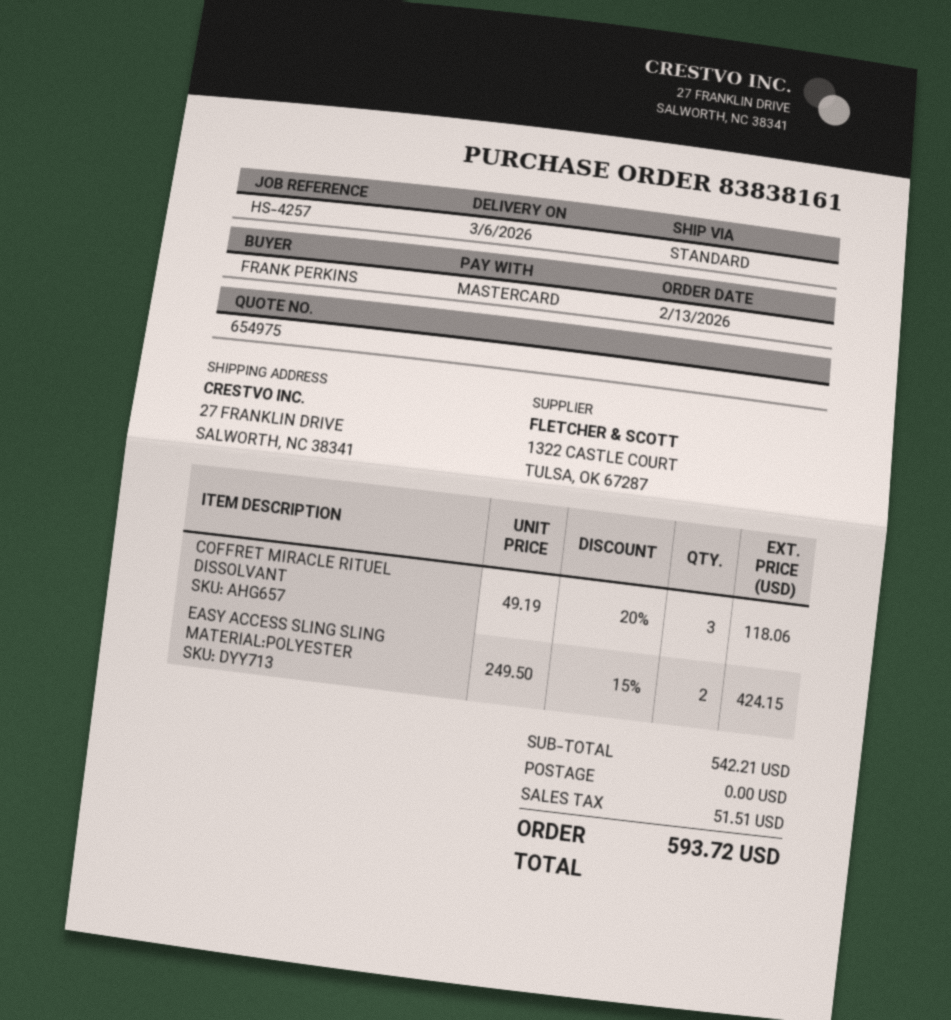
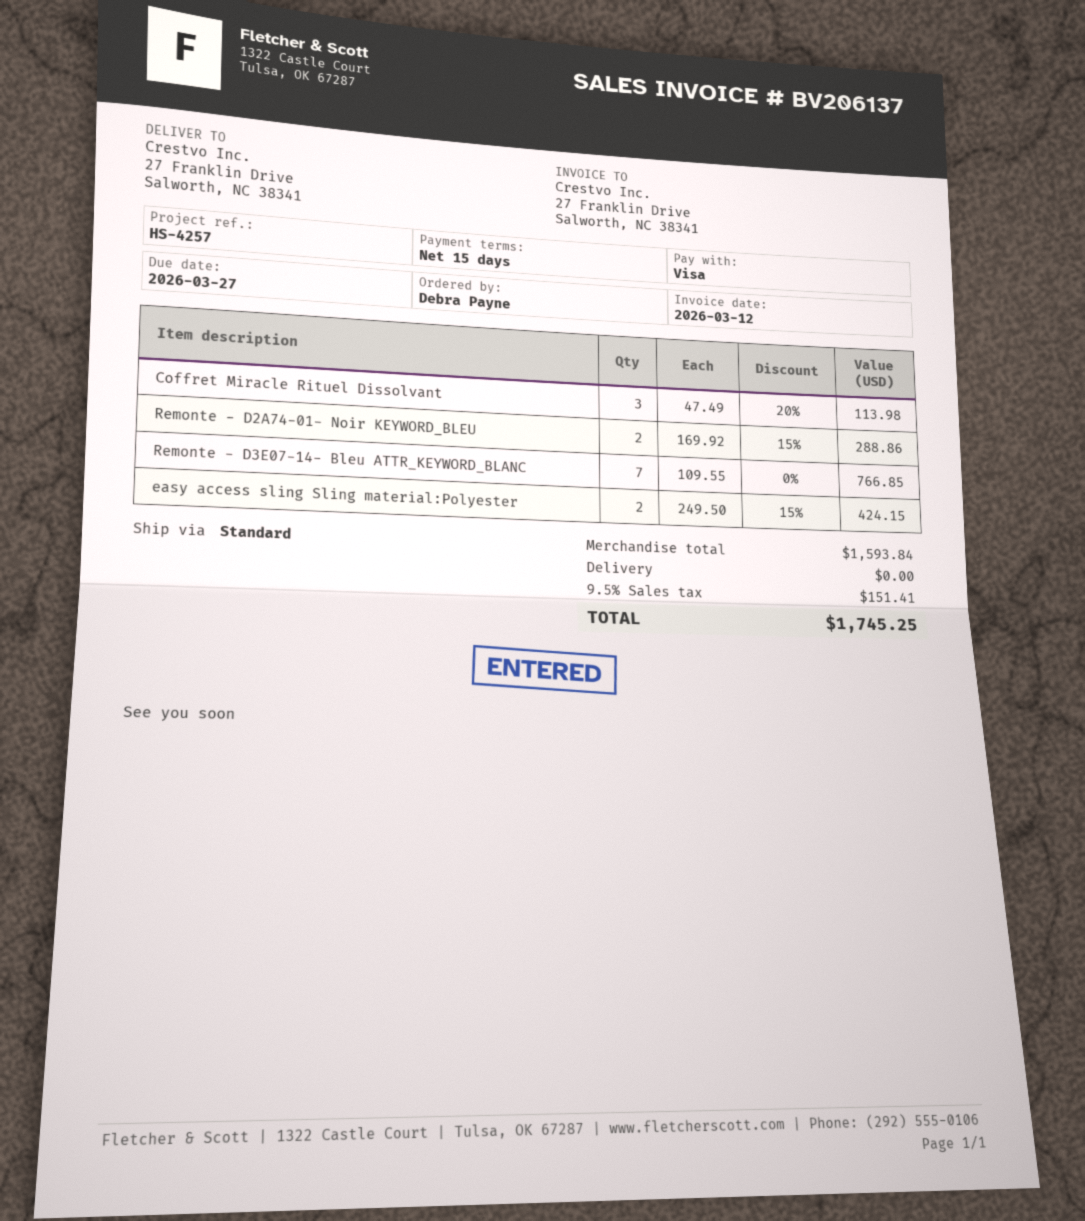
ordered by: FRANK PERKINS -> Debra Payne
payment method: Mastercard -> Visa
COFFRET MIRACLE RITUEL DISSOLVANT: 3 x 49.19 - 20% = 118.06 -> 3 x 47.49 - 20% = 113.98
Remonte - D2A74-01- Noir KEYWORD_BLEU: none -> 2 x 169.92 - 15% = 288.86
Remonte - D3E07-14- Bleu ATTR_KEYWORD_BLANC: none -> 7 x 109.55 = 766.85
subtotal: 542.21 -> 1593.84
tax: 51.51 -> 151.41
total: 593.72 -> 1745.25

